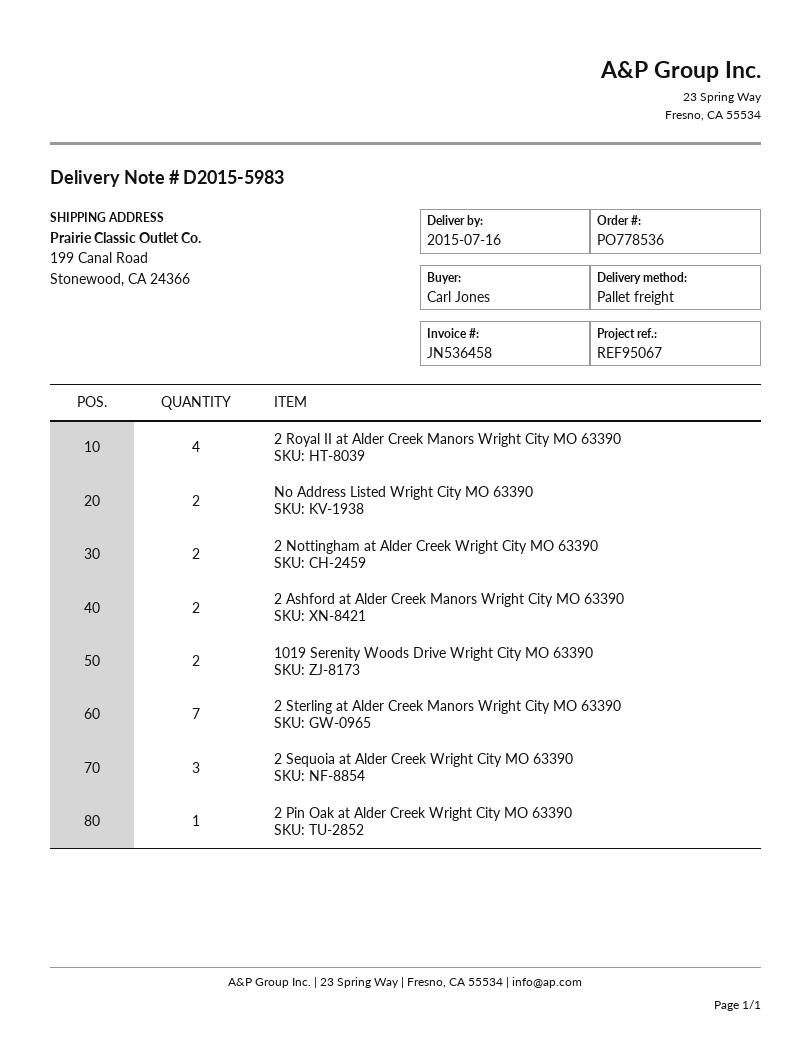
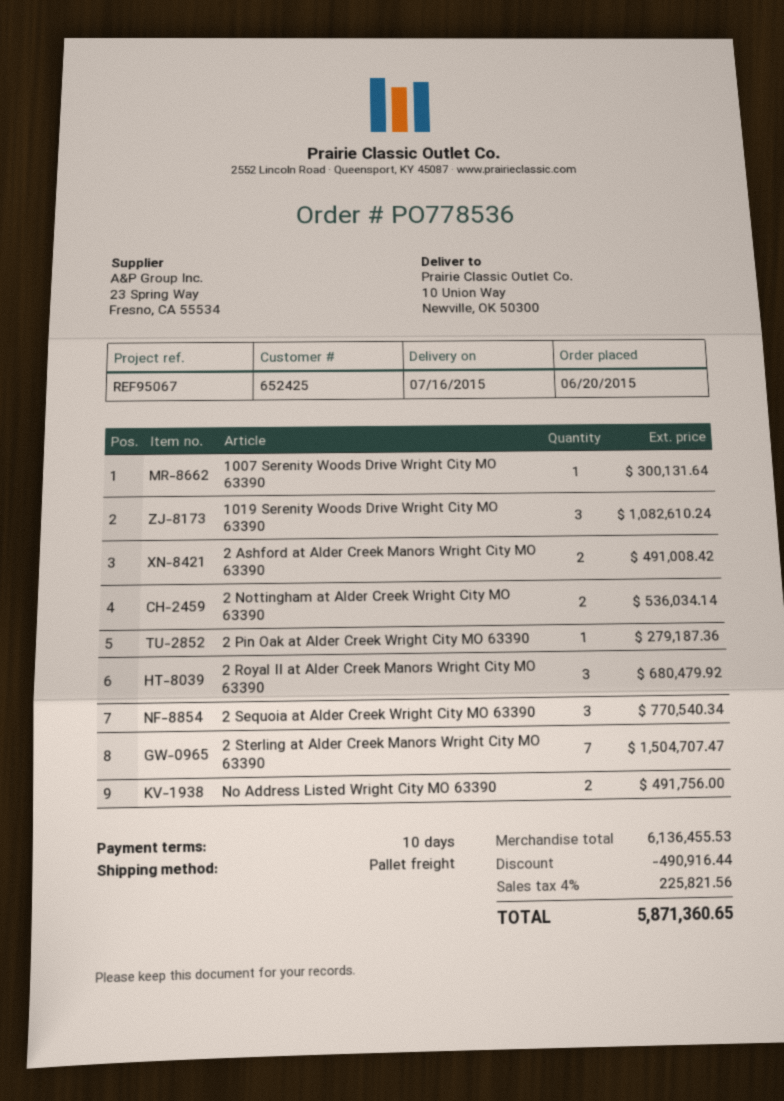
ship to: 199 Canal Road, Stonewood, CA 24366 -> 10 Union Way, Newville, OK 50300
2 Royal II at Alder Creek Manors Wright City MO 63390: 4 -> 3
1019 Serenity Woods Drive Wright City MO 63390: 2 -> 3
1007 Serenity Woods Drive Wright City MO 63390: none -> 1

